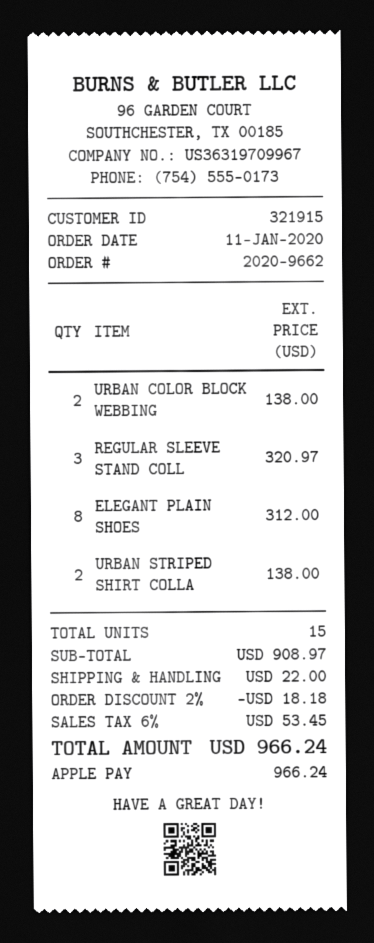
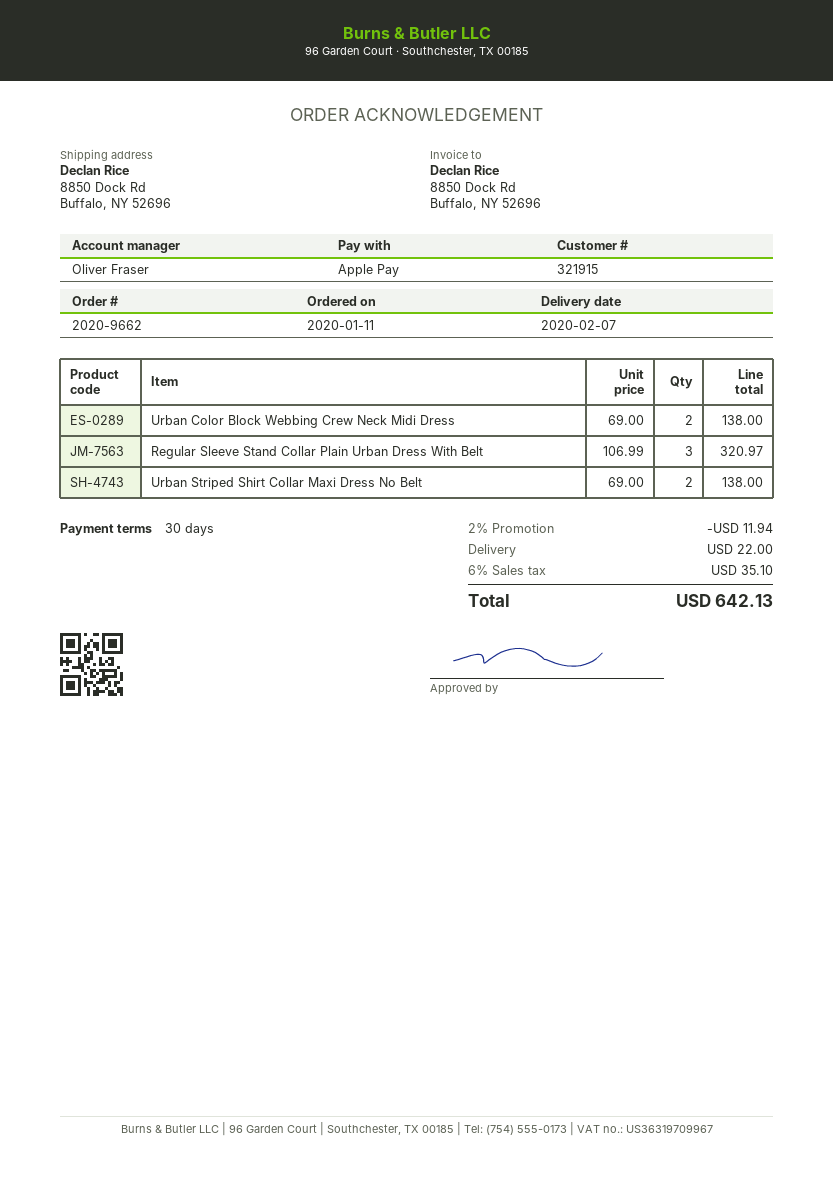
ELEGANT PLAIN SHOES: 8 for 312.00 -> none
discount: 2% = 18.18 -> 2% = 11.94
tax: 6% = 53.45 -> 6% = 35.10
total: 966.24 -> 642.13

